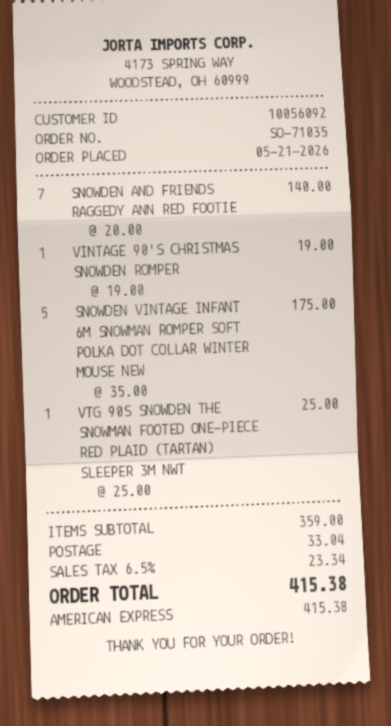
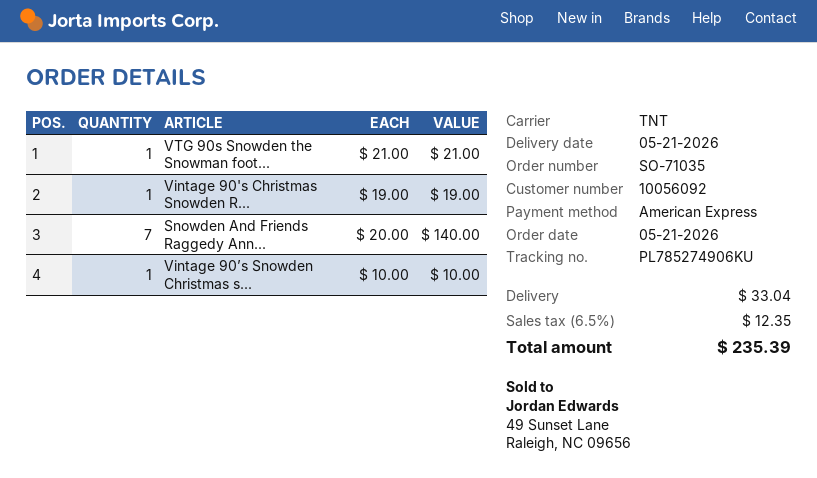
SNOWDEN VINTAGE INFANT 6M SNOWMAN ROMPER SOFT POLKA DOT COLLAR WINTER MOUSE NEW: 5 x 35.00 = 175.00 -> none
VTG 90S SNOWDEN THE SNOWMAN FOOTED ONE-PIECE RED PLAID (TARTAN) SLEEPER 3M NWT: 1 x 25.00 = 25.00 -> 1 x 21.00 = 21.00
Vintage 90’s Snowden Christmas s...: none -> 1 x 10.00 = 10.00
tax: 6.5% = 23.34 -> 6.5% = 12.35
total: 415.38 -> 235.39

